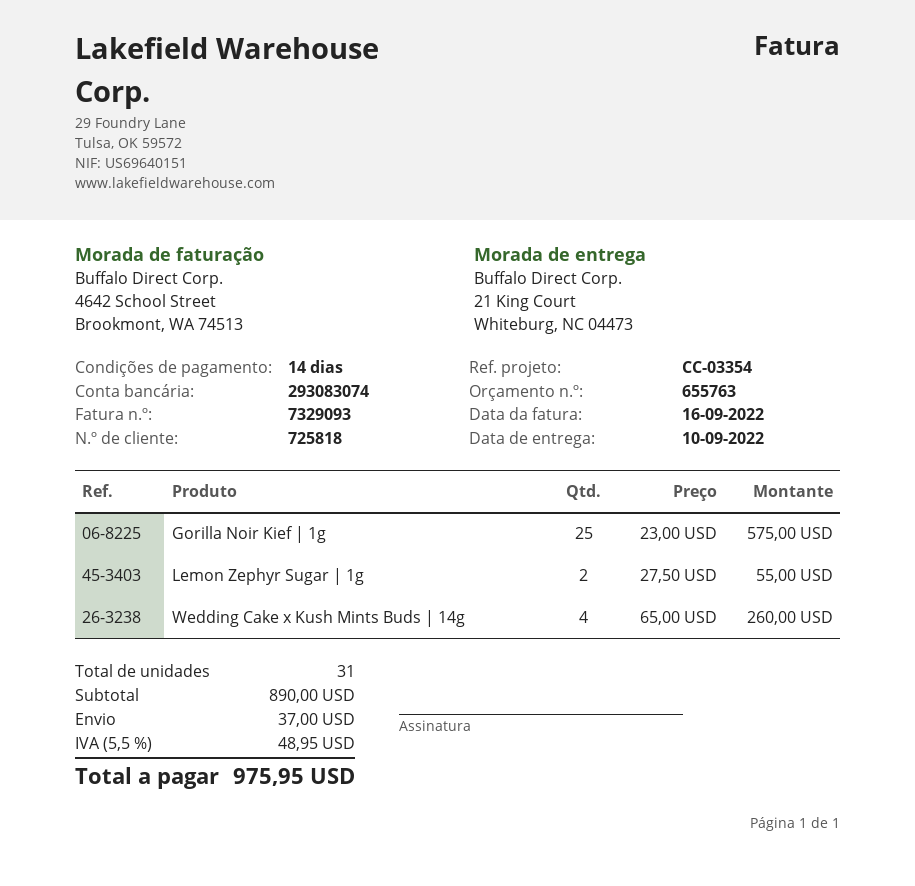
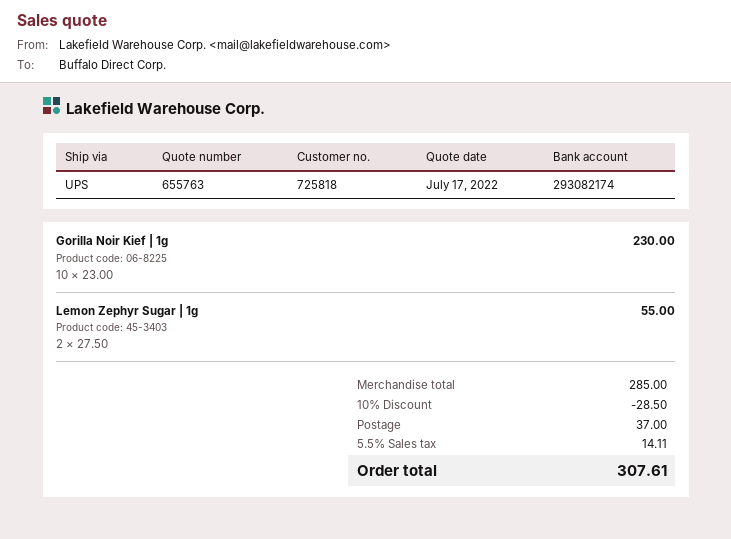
bank account: 293083074 -> 293082174
Gorilla Noir Kief | 1g: 25 x 23.00 = 575.00 -> 10 x 23.00 = 230.00
Wedding Cake x Kush Mints Buds | 14g: 4 x 65.00 = 260.00 -> none
subtotal: 890.00 -> 285.00
discount: none -> 10% = 28.50
tax: 5.5% = 48.95 -> 5.5% = 14.11
total: 975.95 -> 307.61

